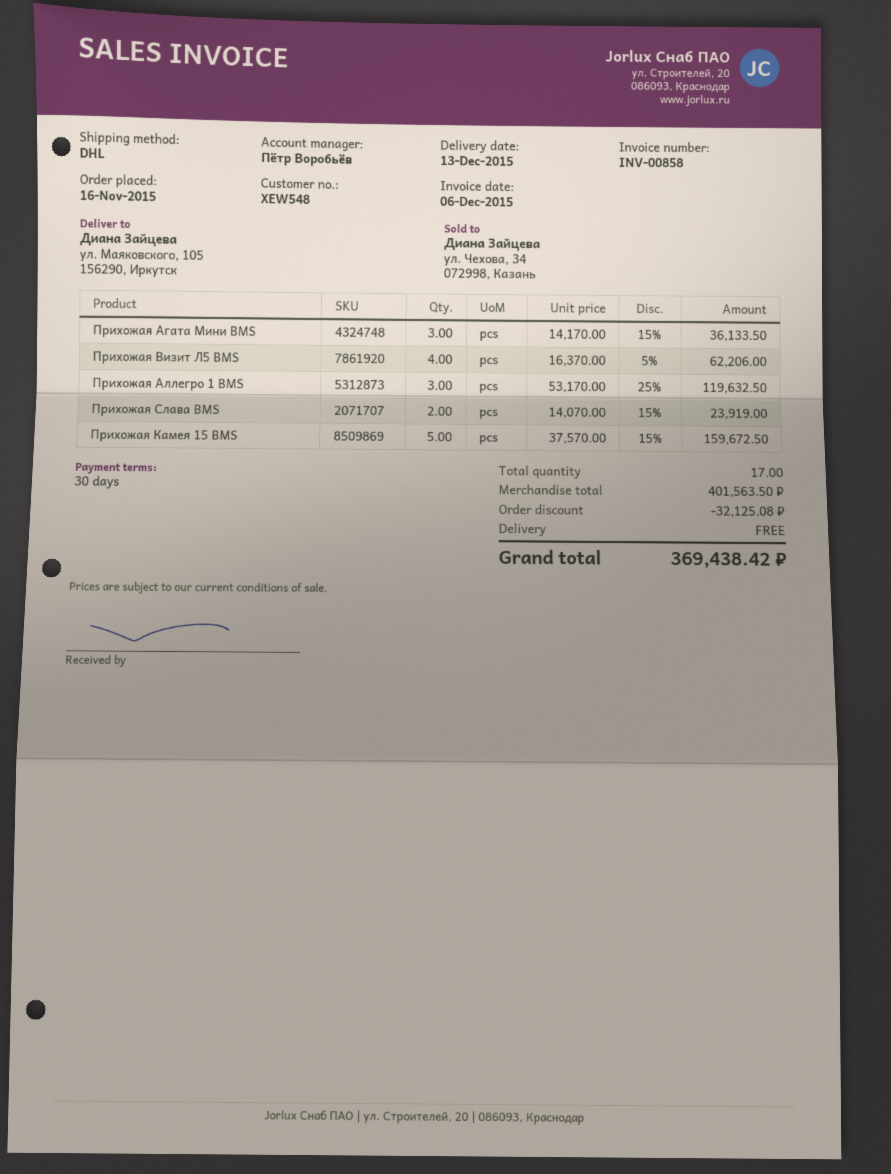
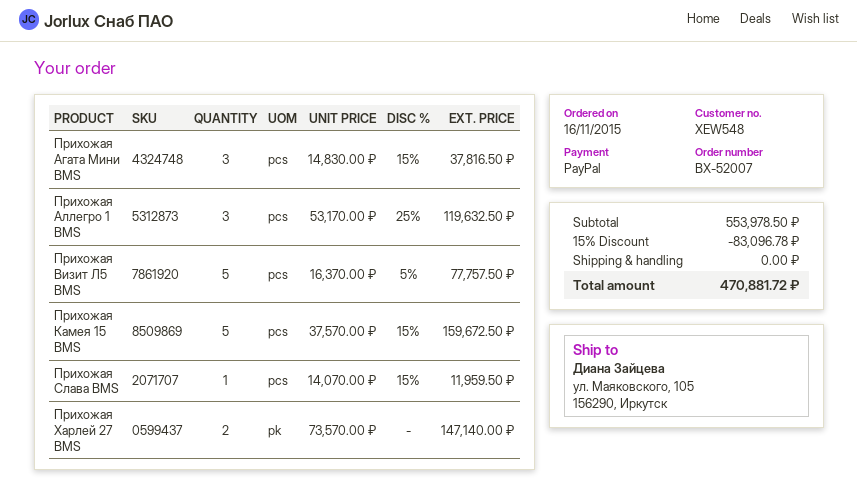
Прихожая Агата Мини BMS: 3 x 14170.00 - 15% = 36133.50 -> 3 x 14830.00 - 15% = 37816.50
Прихожая Визит Л5 BMS: 4 x 16370.00 - 5% = 62206.00 -> 5 x 16370.00 - 5% = 77757.50
Прихожая Слава BMS: 2 x 14070.00 - 15% = 23919.00 -> 1 x 14070.00 - 15% = 11959.50
Прихожая Харлей 27 BMS: none -> 2 x 73570.00 = 147140.00
subtotal: 401563.50 -> 553978.50
discount: 32125.08 -> 83096.78
total: 369438.42 -> 470881.72

